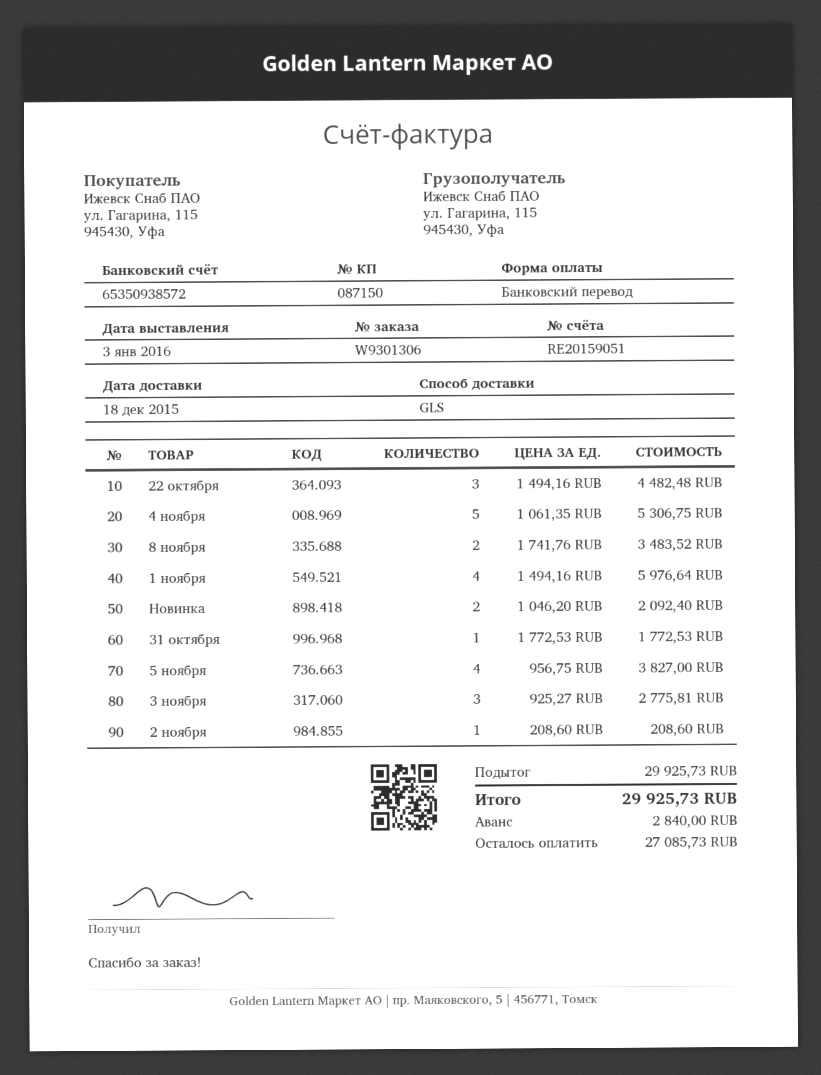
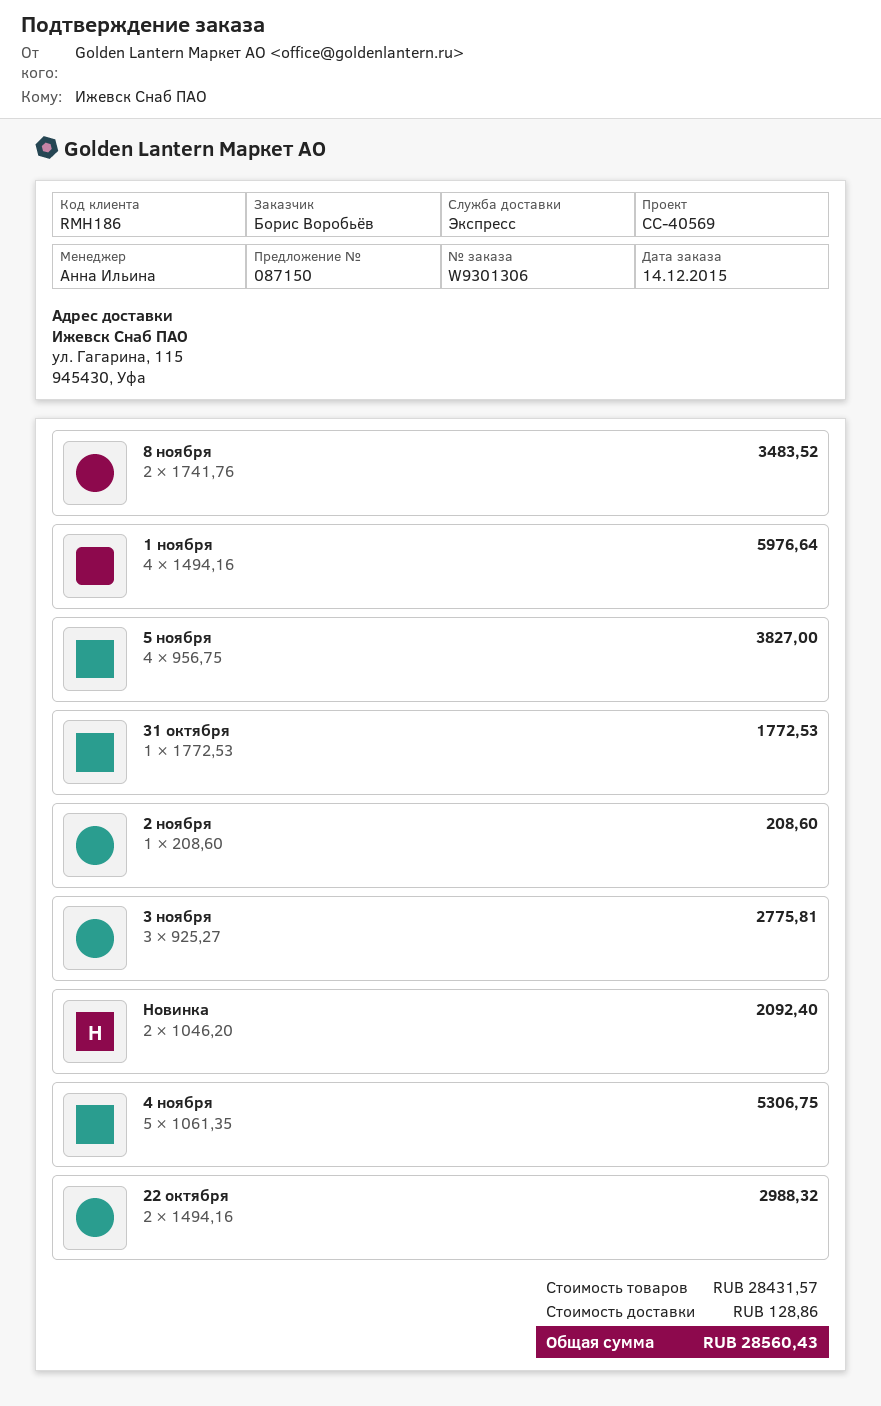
shipping method: GLS -> express
22 октября: 3 x 1494.16 = 4482.48 -> 2 x 1494.16 = 2988.32
subtotal: 29925.73 -> 28431.57
shipping: none -> 128.86
total: 29925.73 -> 28560.43

